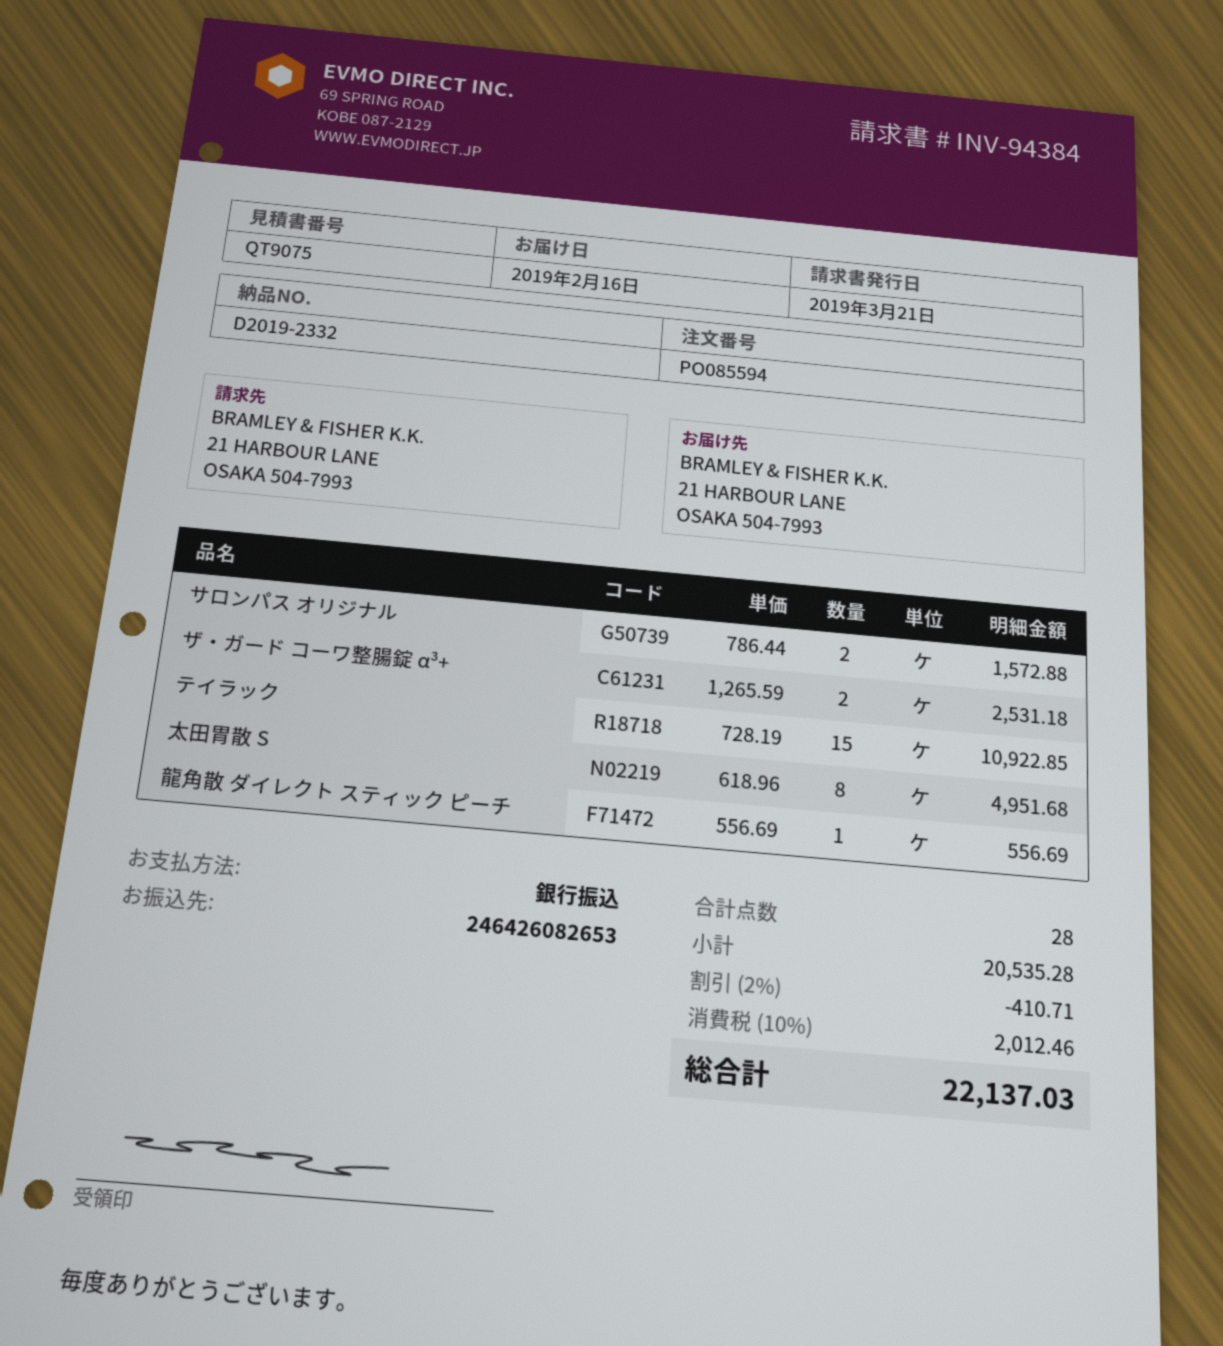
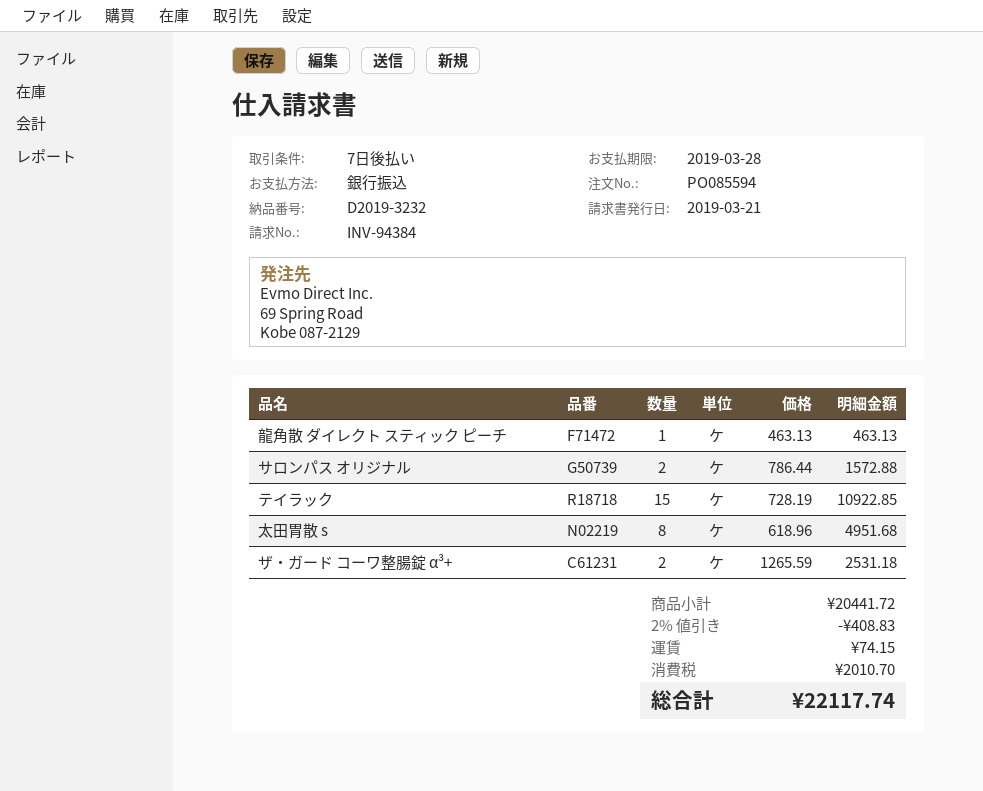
delivery note number: D2019-2332 -> D2019-3232
龍角散 ダイレクト スティック ピーチ: 1 x 556.69 = 556.69 -> 1 x 463.13 = 463.13
subtotal: 20535.28 -> 20441.72
discount: 2% = 410.71 -> 2% = 408.83
shipping: none -> 74.15
tax: 2012.46 -> 2010.70
total: 22137.03 -> 22117.74

